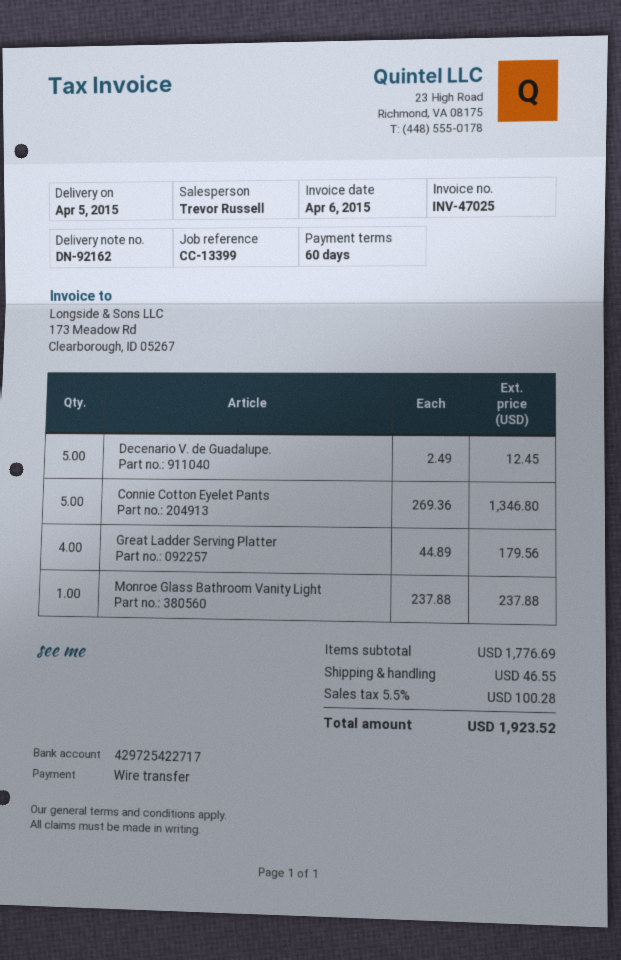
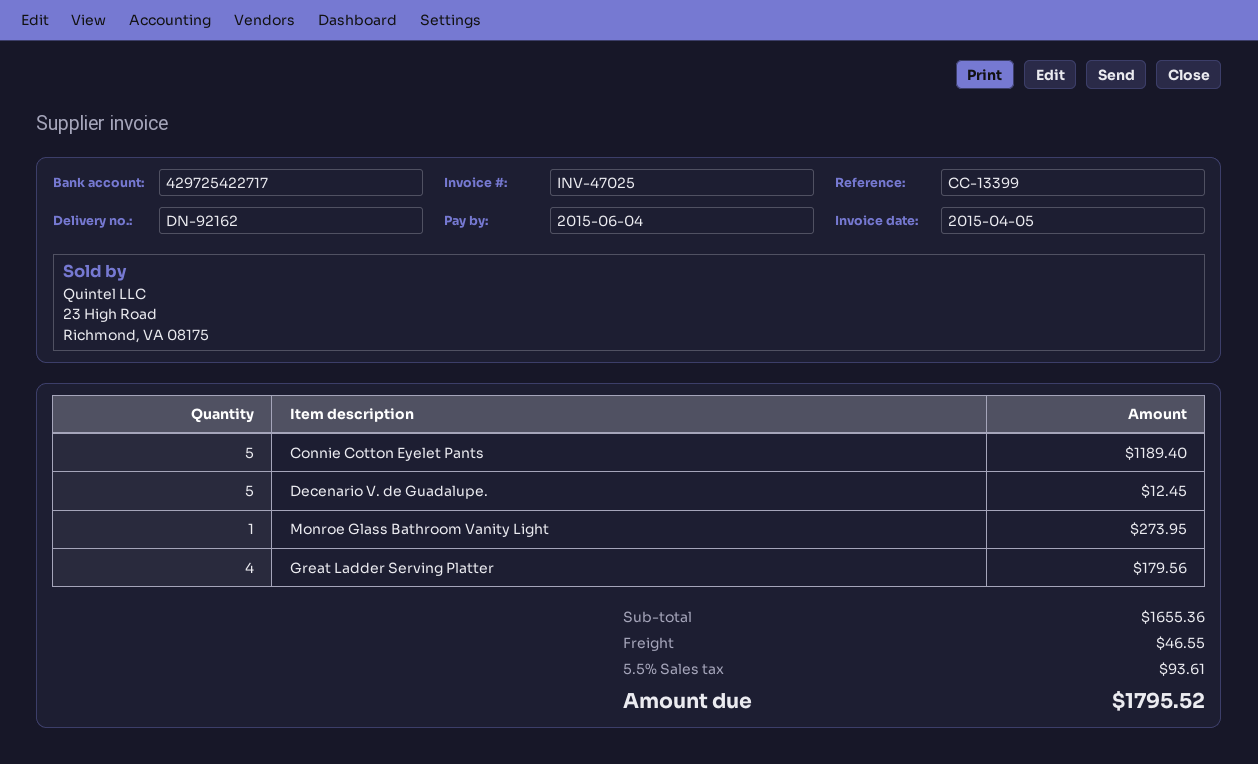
invoice date: 2015-04-06 -> 2015-04-05
Connie Cotton Eyelet Pants: 5 for 1346.80 -> 5 for 1189.40
Monroe Glass Bathroom Vanity Light: 1 for 237.88 -> 1 for 273.95
subtotal: 1776.69 -> 1655.36
tax: 5.5% = 100.28 -> 5.5% = 93.61
total: 1923.52 -> 1795.52

